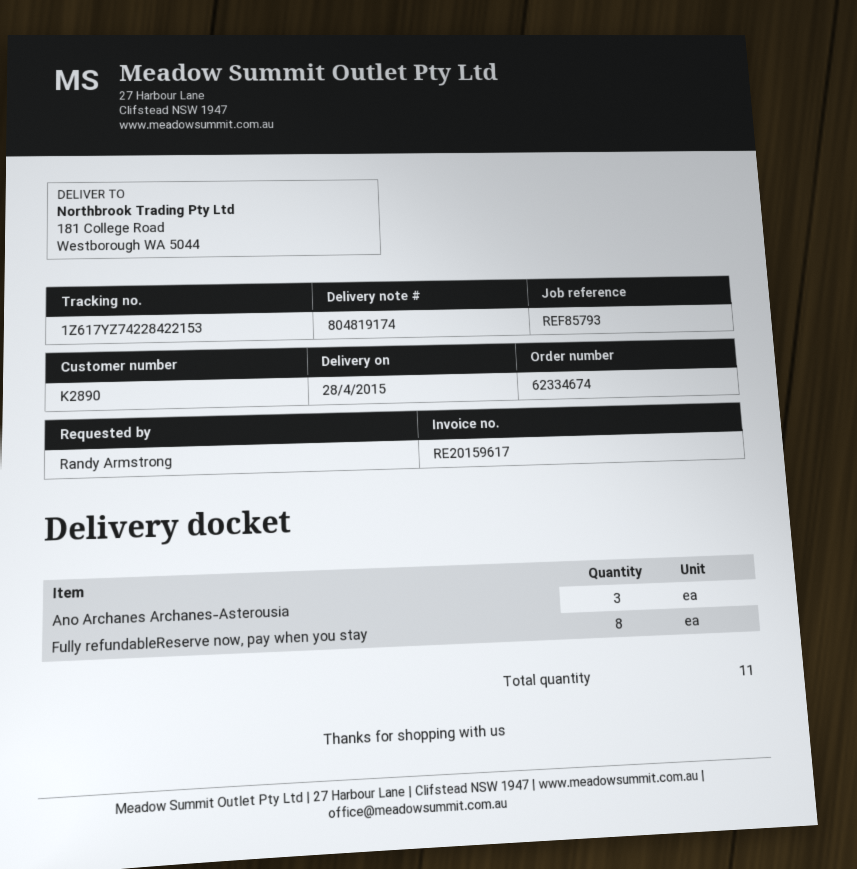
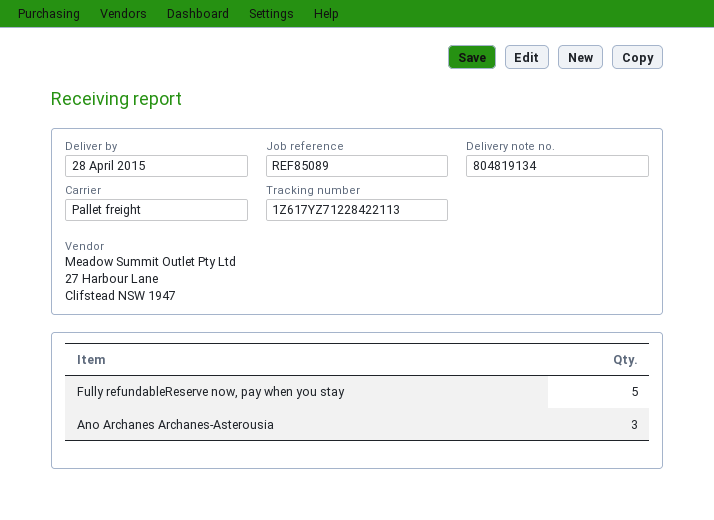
delivery note number: 804819174 -> 804819134
reference: REF85793 -> REF85089
tracking number: 1Z617YZ74228422153 -> 1Z617YZ71228422113
Fully refundableReserve now, pay when you stay: 8 -> 5

